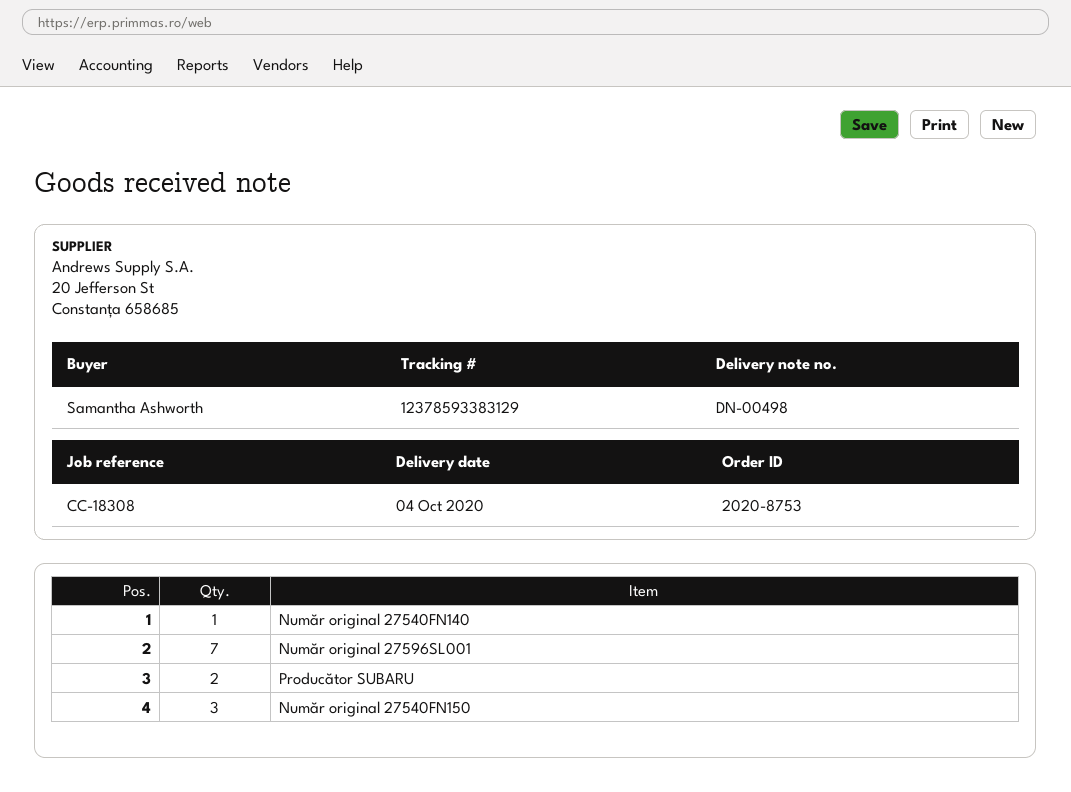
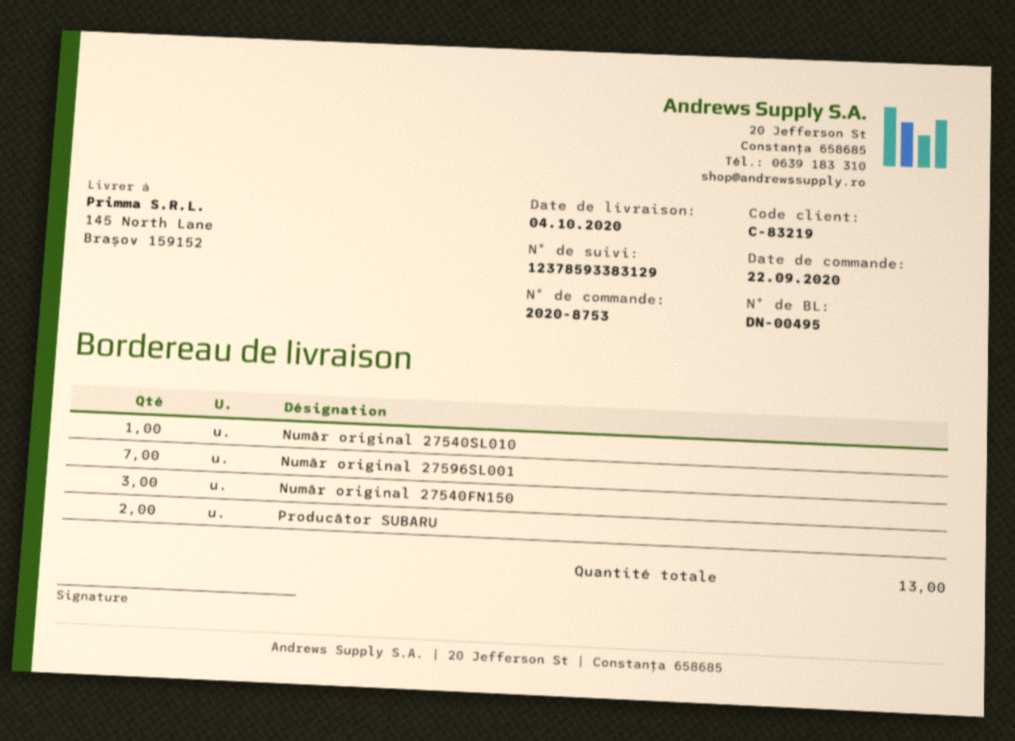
delivery note number: DN-00498 -> DN-00495
Număr original 27540FN140: 1 -> none
Număr original 27540SL010: none -> 1

